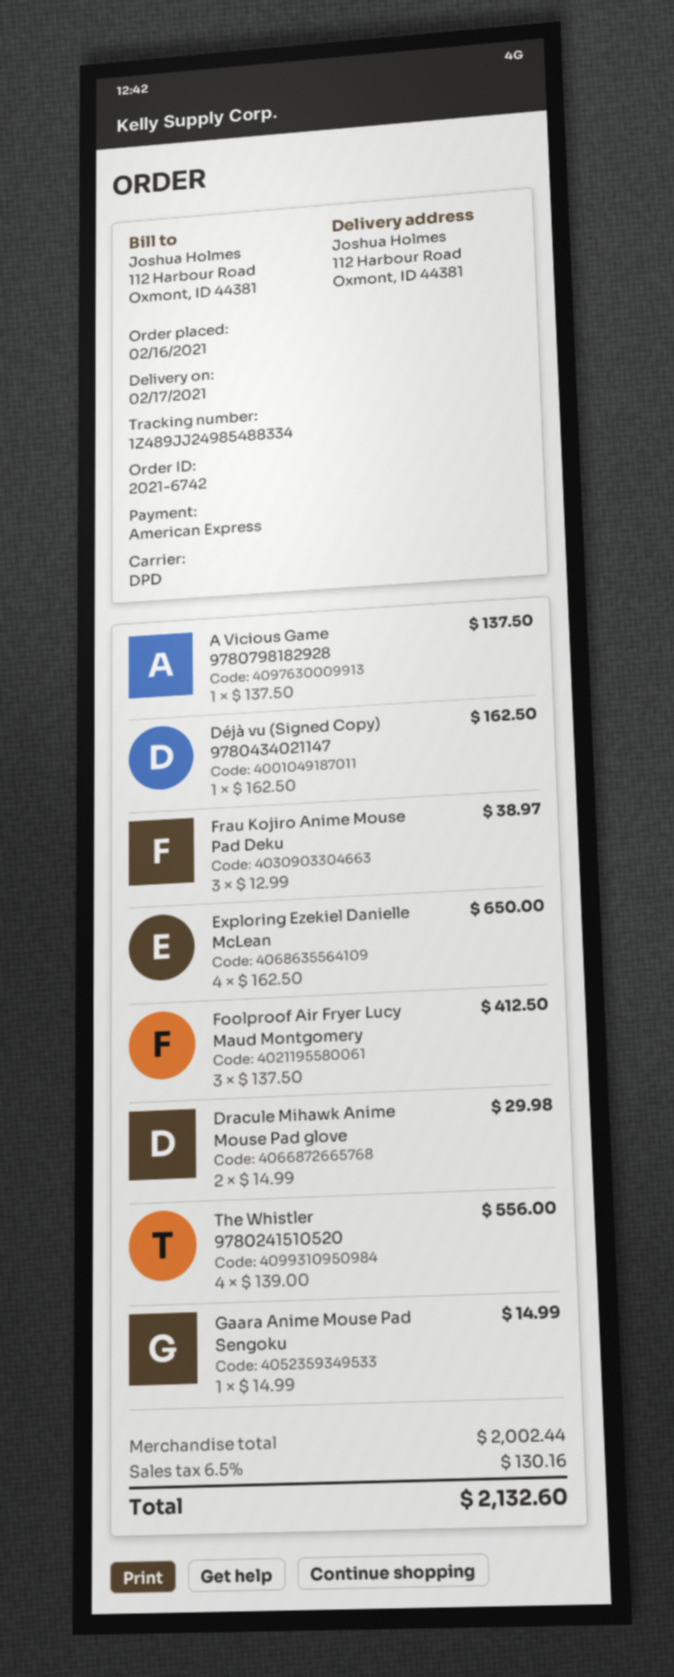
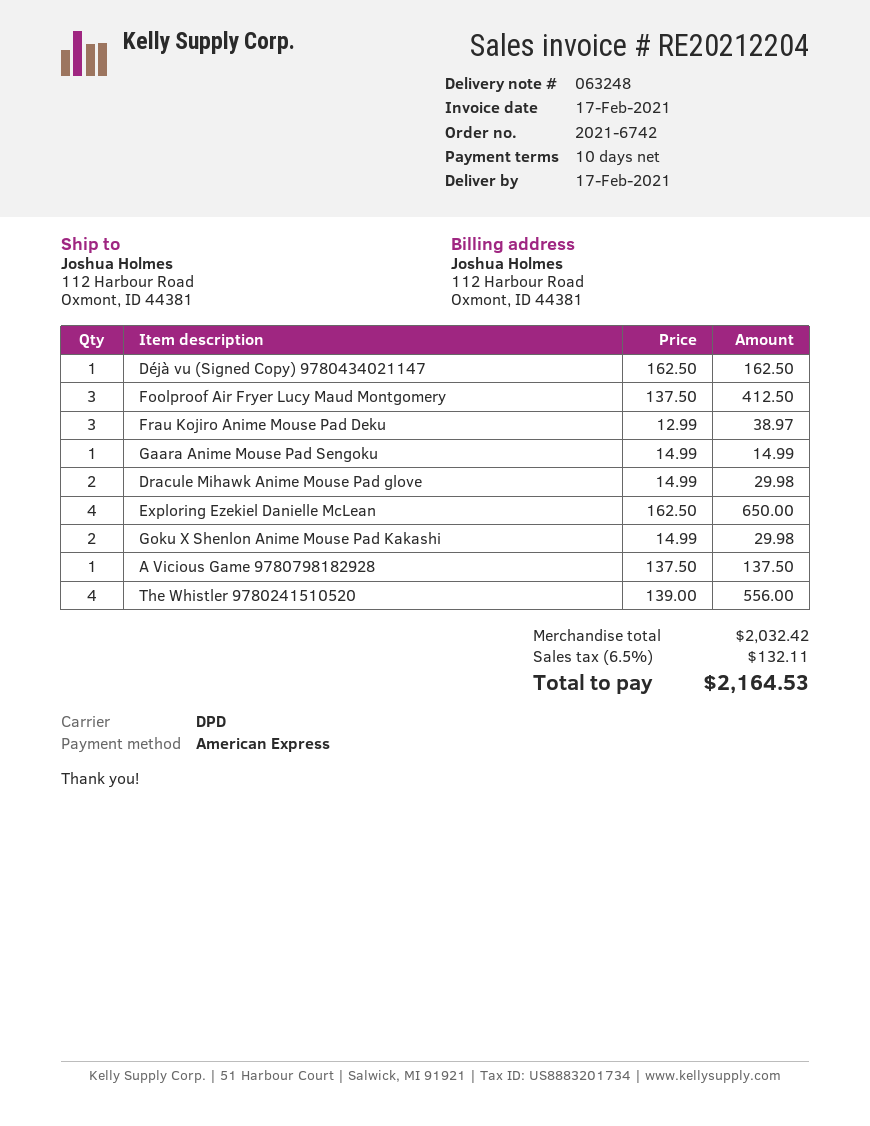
Goku X Shenlon Anime Mouse Pad Kakashi: none -> 2 x 14.99 = 29.98
subtotal: 2002.44 -> 2032.42
tax: 6.5% = 130.16 -> 6.5% = 132.11
total: 2132.60 -> 2164.53

